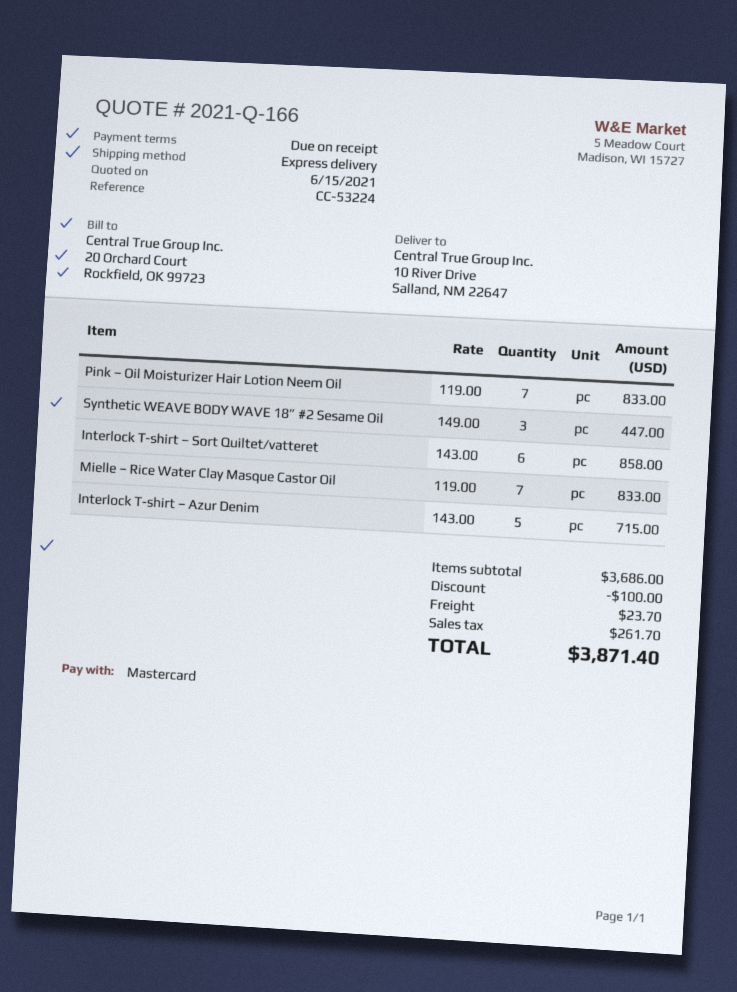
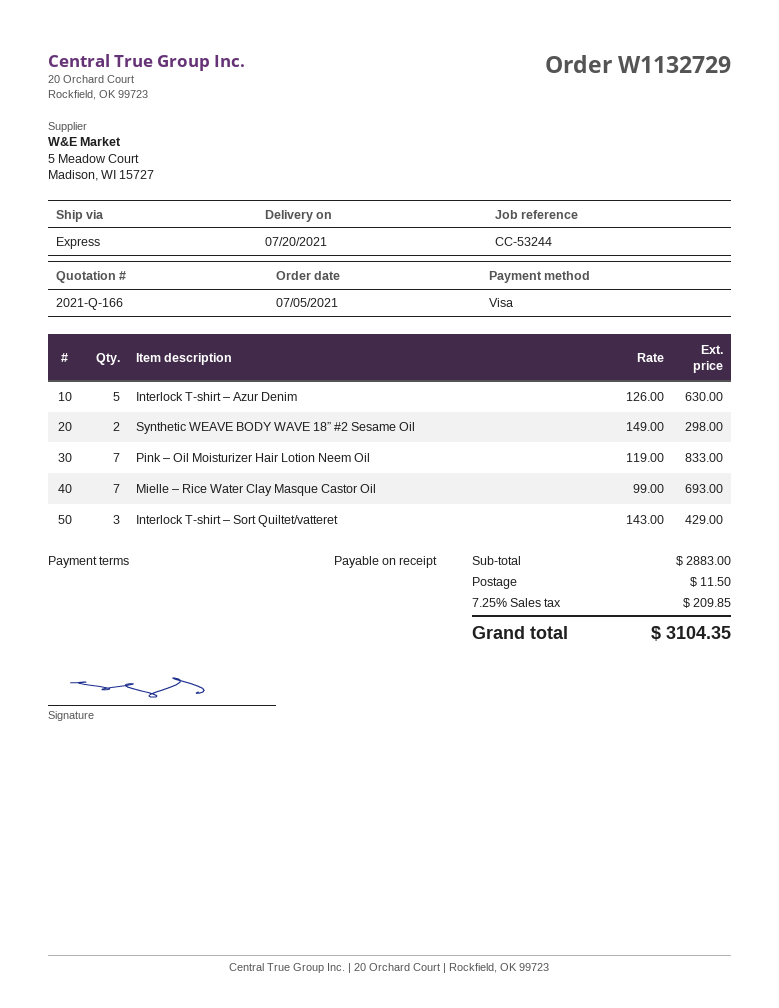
reference: CC-53224 -> CC-53244
payment method: Mastercard -> Visa
Synthetic WEAVE BODY WAVE 18” #2 Sesame Oil: 3 x 149.00 = 447.00 -> 2 x 149.00 = 298.00
Interlock T-shirt – Sort Quiltet/vatteret: 6 x 143.00 = 858.00 -> 3 x 143.00 = 429.00
Mielle – Rice Water Clay Masque Castor Oil: 7 x 119.00 = 833.00 -> 7 x 99.00 = 693.00
Interlock T-shirt – Azur Denim: 5 x 143.00 = 715.00 -> 5 x 126.00 = 630.00
subtotal: 3686.00 -> 2883.00
discount: 100.00 -> none
shipping: 23.70 -> 11.50
tax: 261.70 -> 209.85
total: 3871.40 -> 3104.35

